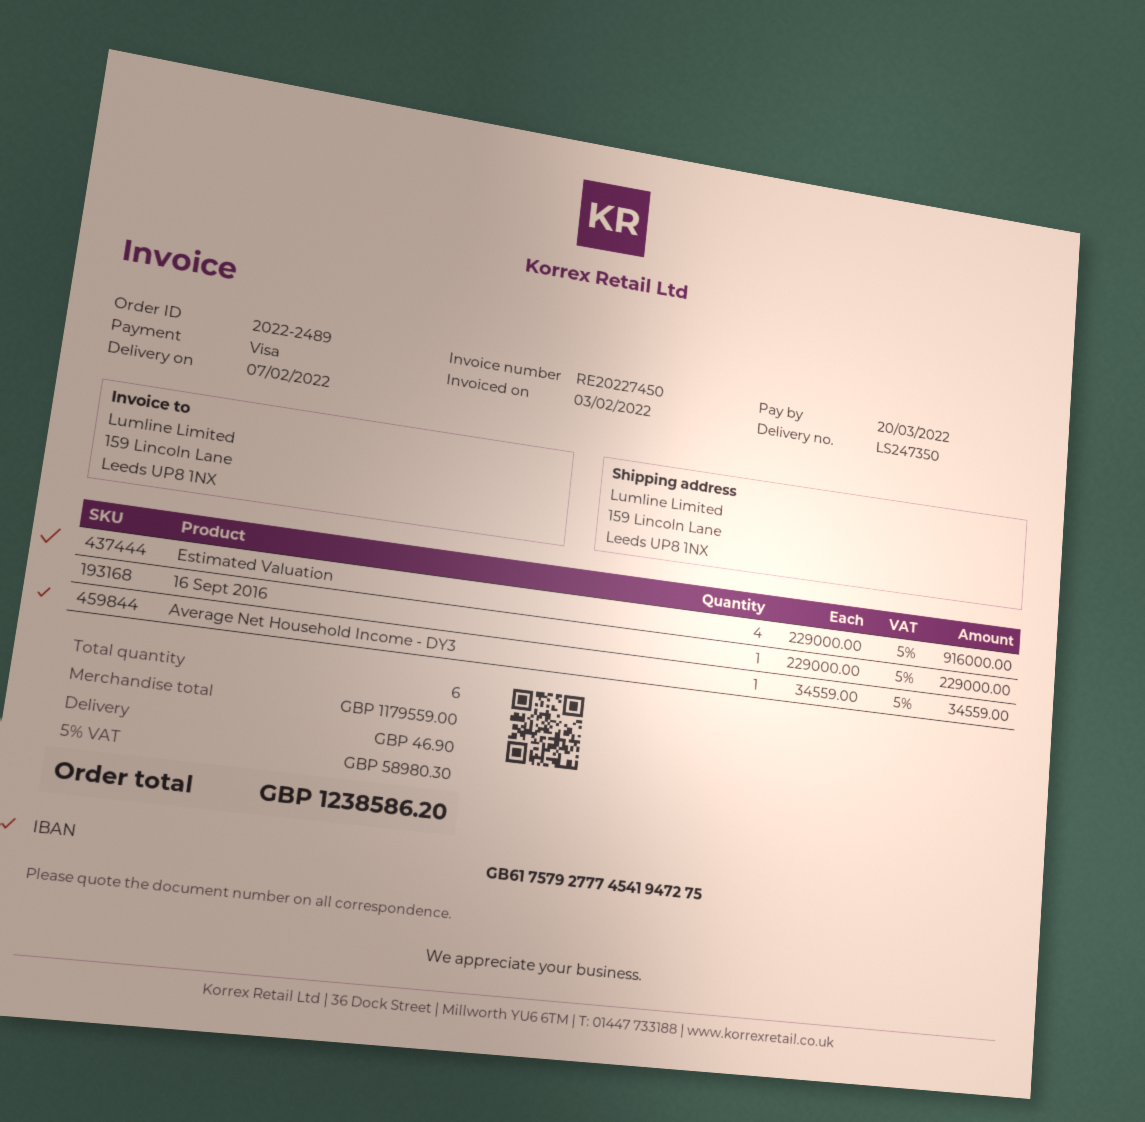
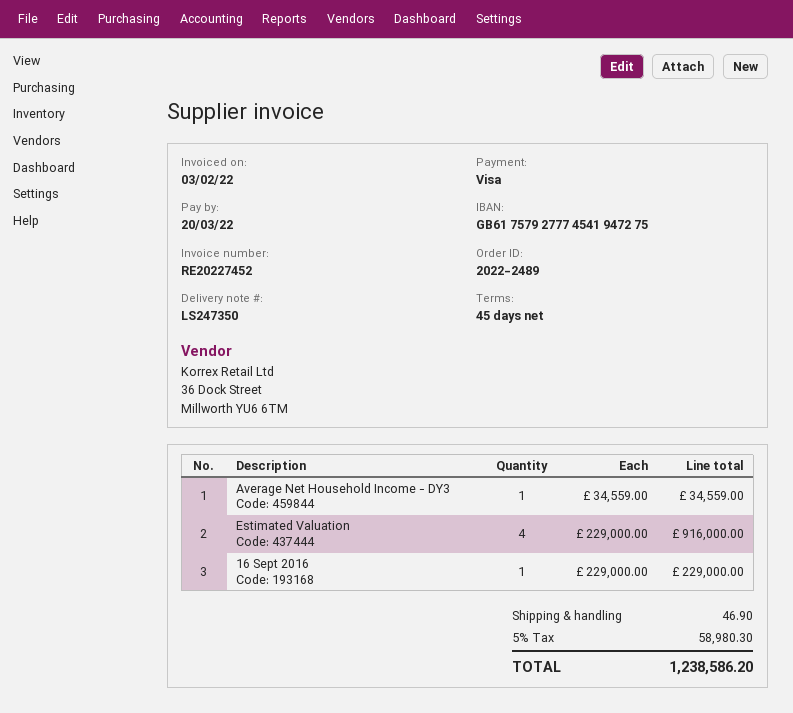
invoice number: RE20227450 -> RE20227452

